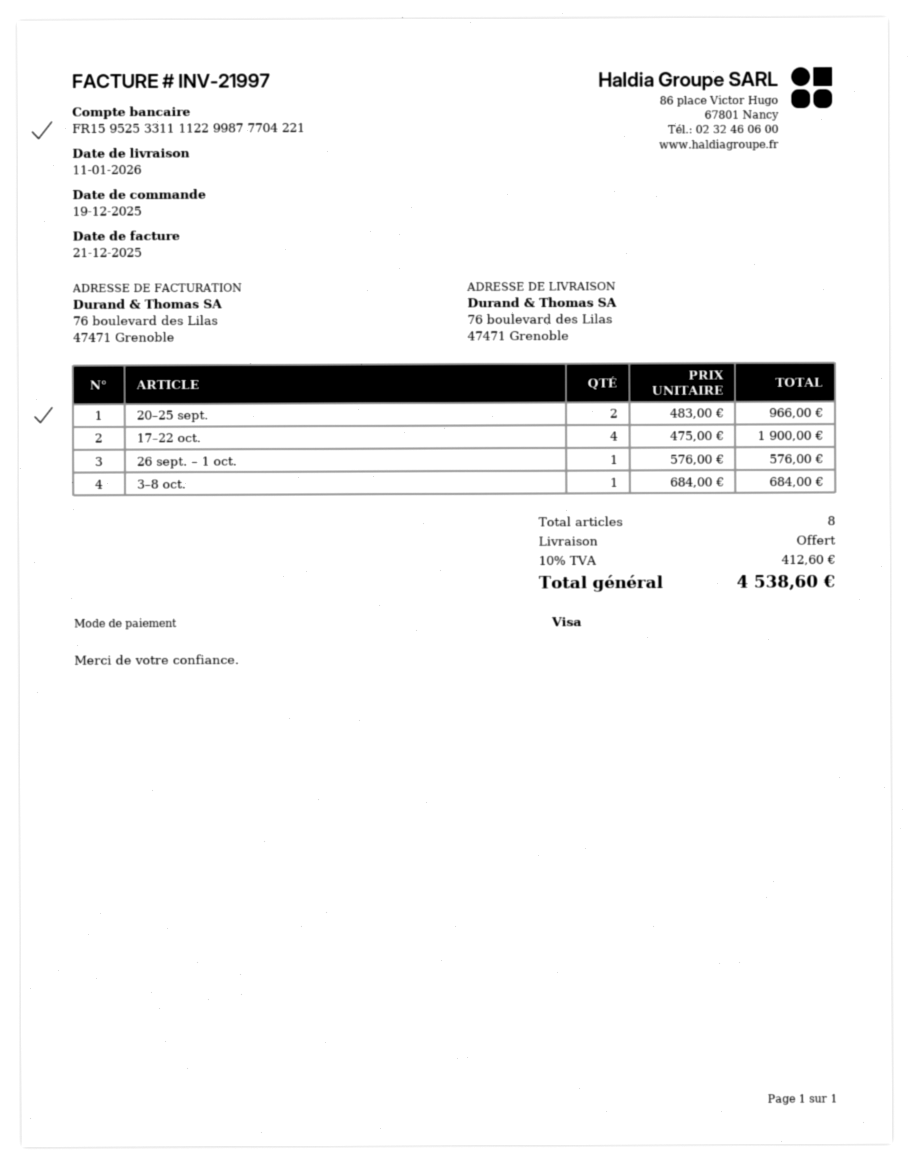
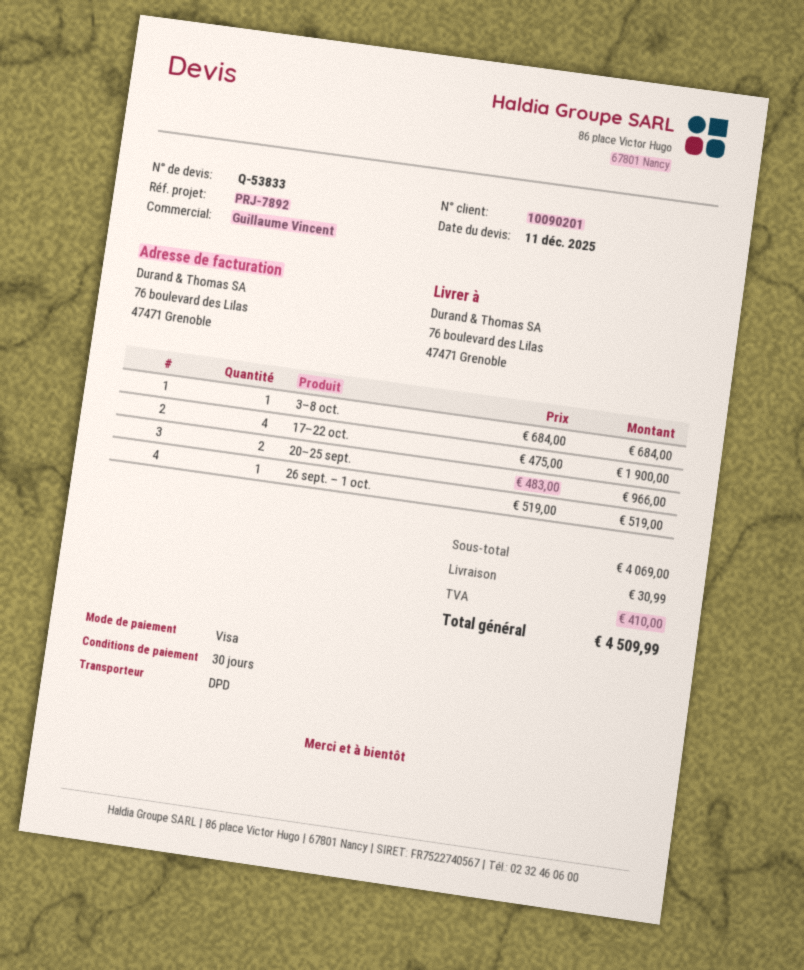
26 sept. – 1 oct.: 1 x 576.00 = 576.00 -> 1 x 519.00 = 519.00
shipping: 0.00 -> 30.99
tax: 412.60 -> 410.00
total: 4538.60 -> 4509.99

